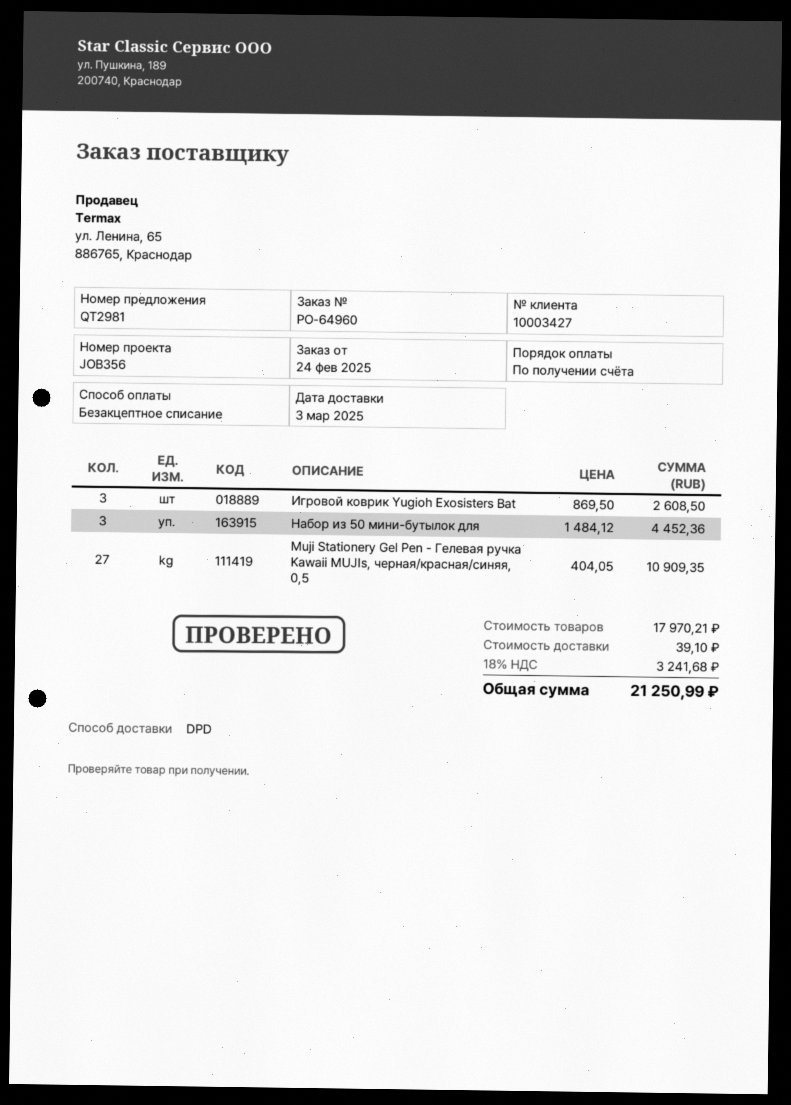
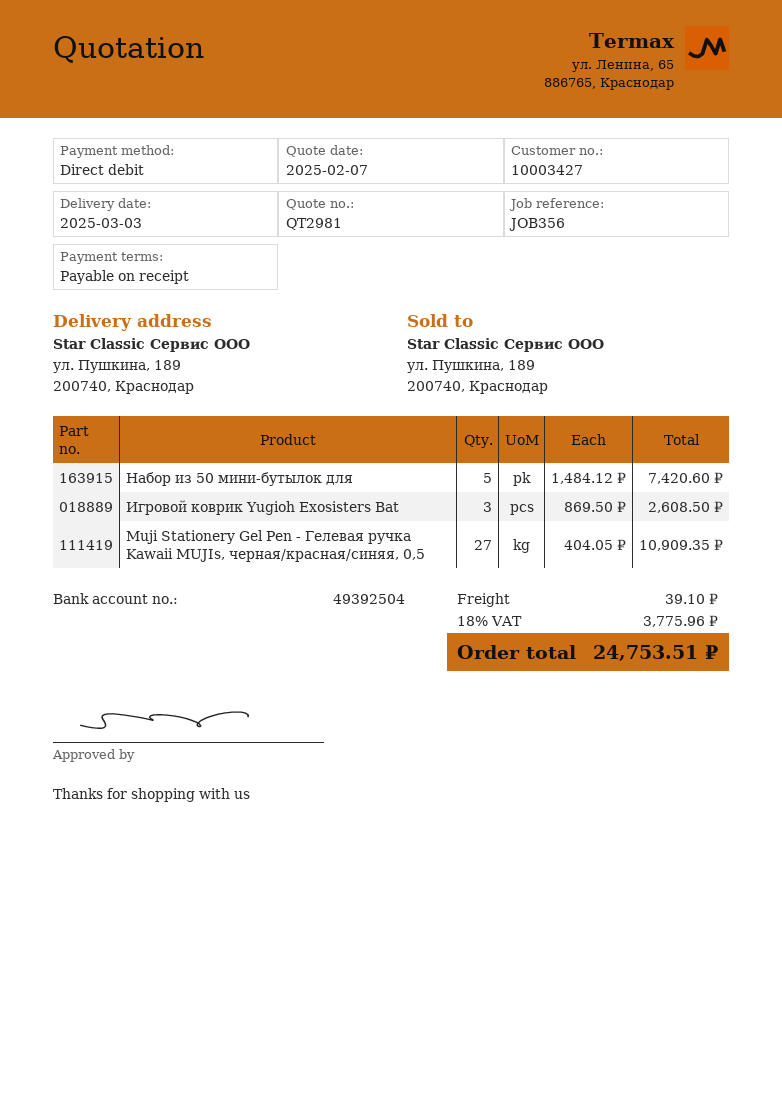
Набор из 50 мини-бутылок для: 3 x 1484.12 = 4452.36 -> 5 x 1484.12 = 7420.60
tax: 18% = 3241.68 -> 18% = 3775.96
total: 21250.99 -> 24753.51

